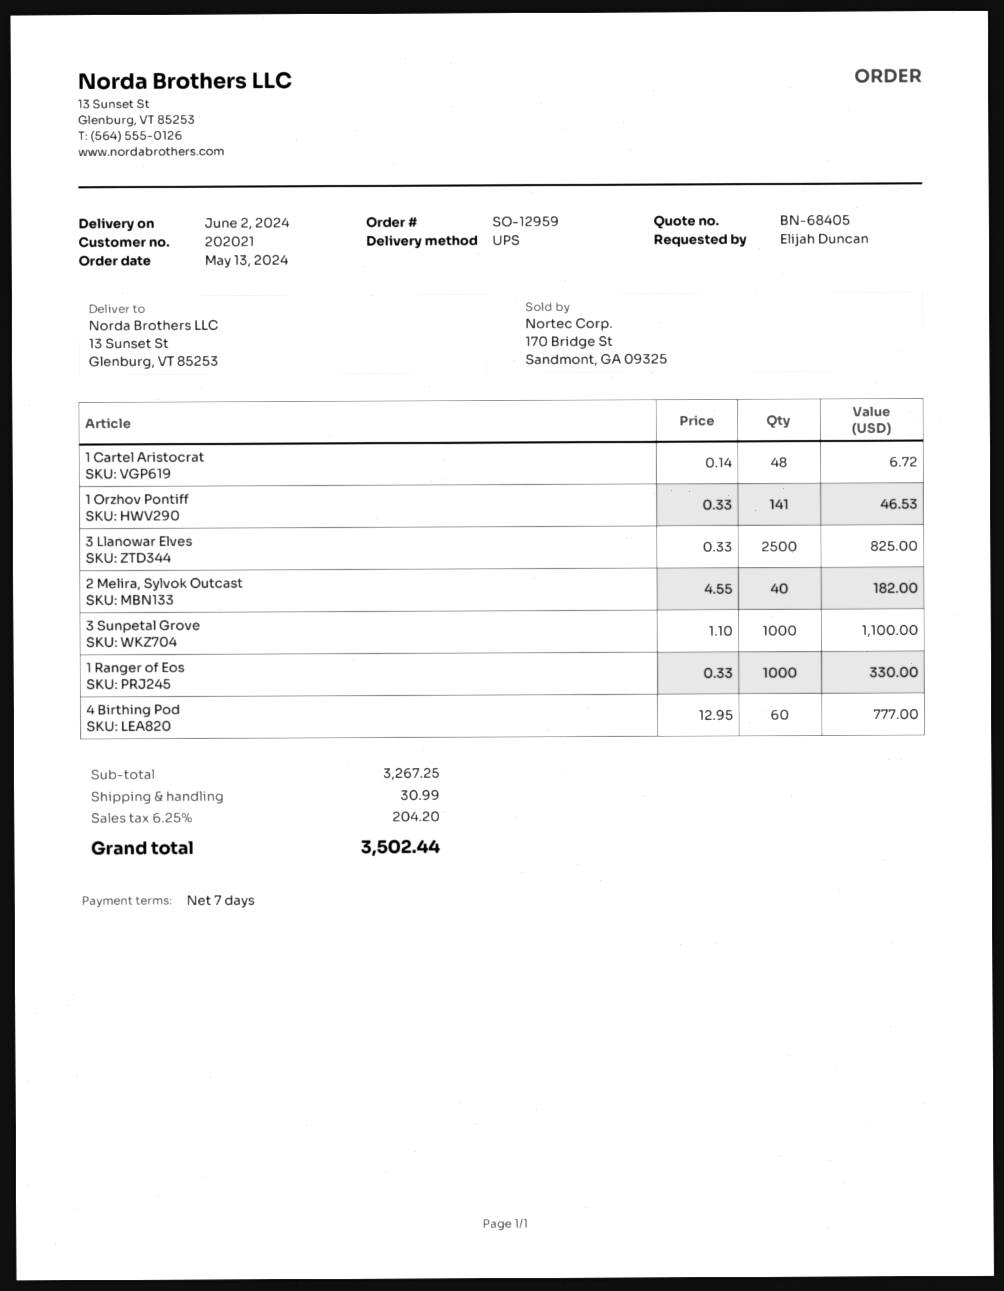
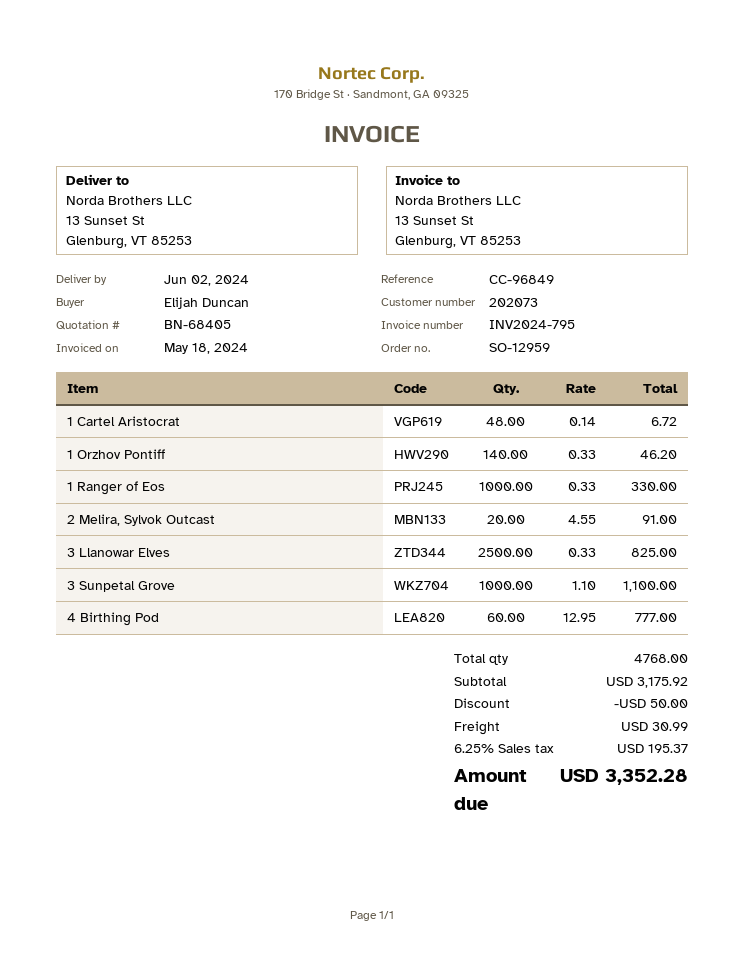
customer number: 202021 -> 202073
1 Orzhov Pontiff: 141 x 0.33 = 46.53 -> 140 x 0.33 = 46.20
2 Melira, Sylvok Outcast: 40 x 4.55 = 182.00 -> 20 x 4.55 = 91.00
subtotal: 3267.25 -> 3175.92
discount: none -> 50.00
tax: 6.25% = 204.20 -> 6.25% = 195.37
total: 3502.44 -> 3352.28

